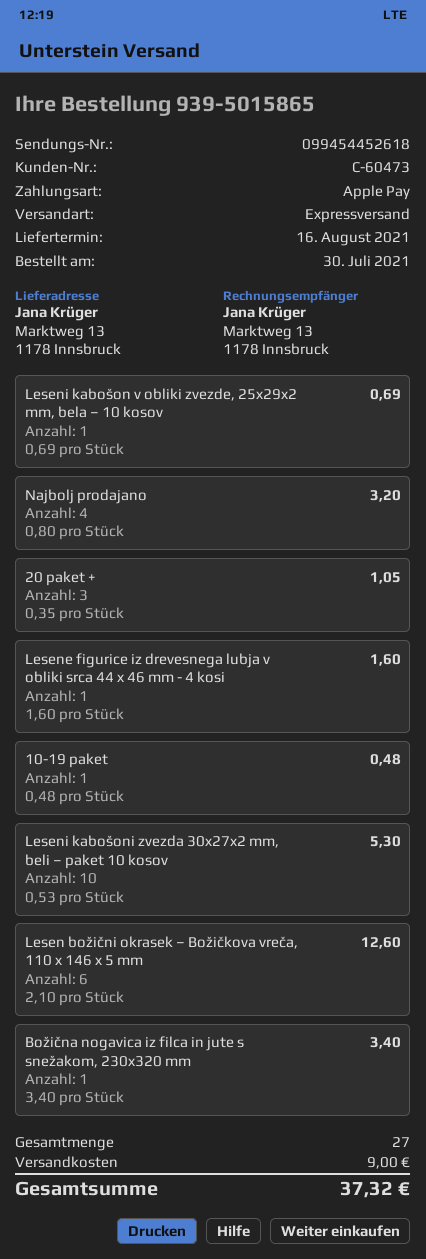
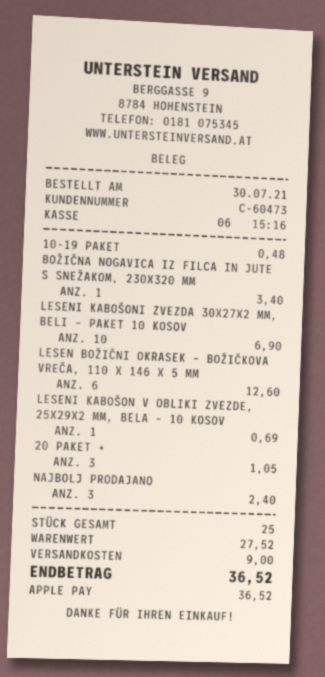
Najbolj prodajano: 4 for 3.20 -> 3 for 2.40
Lesene figurice iz drevesnega lubja v obliki srca 44 x 46 mm - 4 kosi: 1 for 1.60 -> none
Leseni kabošoni zvezda 30x27x2 mm, beli – paket 10 kosov: 10 for 5.30 -> 10 for 6.90
total quantity: 27 -> 25
total: 37.32 -> 36.52

